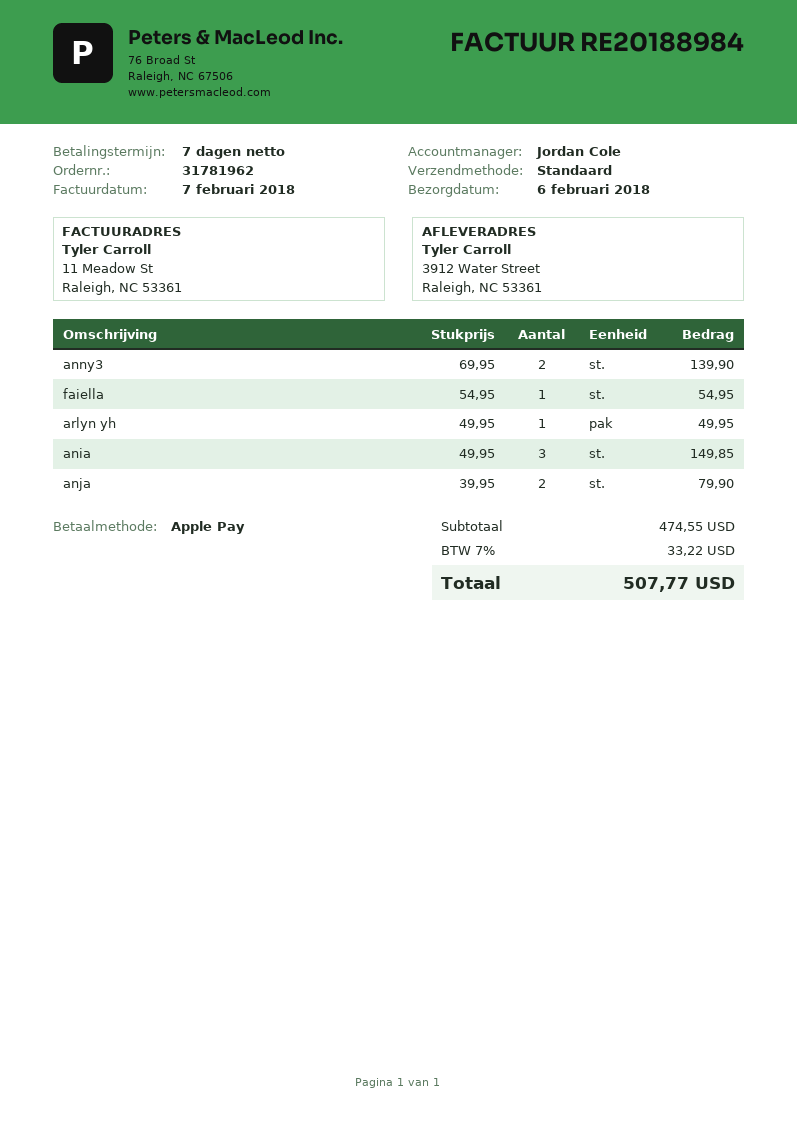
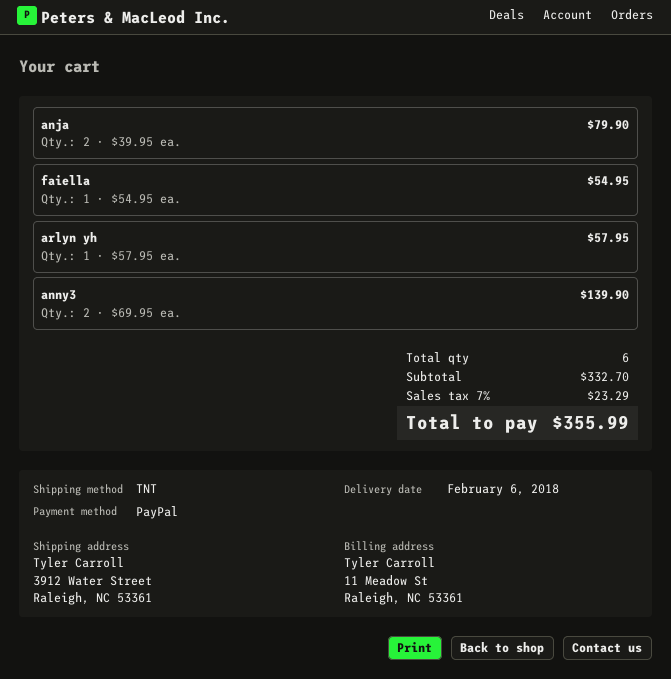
payment method: Apple Pay -> PayPal
shipping method: standard -> TNT
arlyn yh: 1 x 49.95 = 49.95 -> 1 x 57.95 = 57.95
ania: 3 x 49.95 = 149.85 -> none
subtotal: 474.55 -> 332.70
tax: 7% = 33.22 -> 7% = 23.29
total: 507.77 -> 355.99

